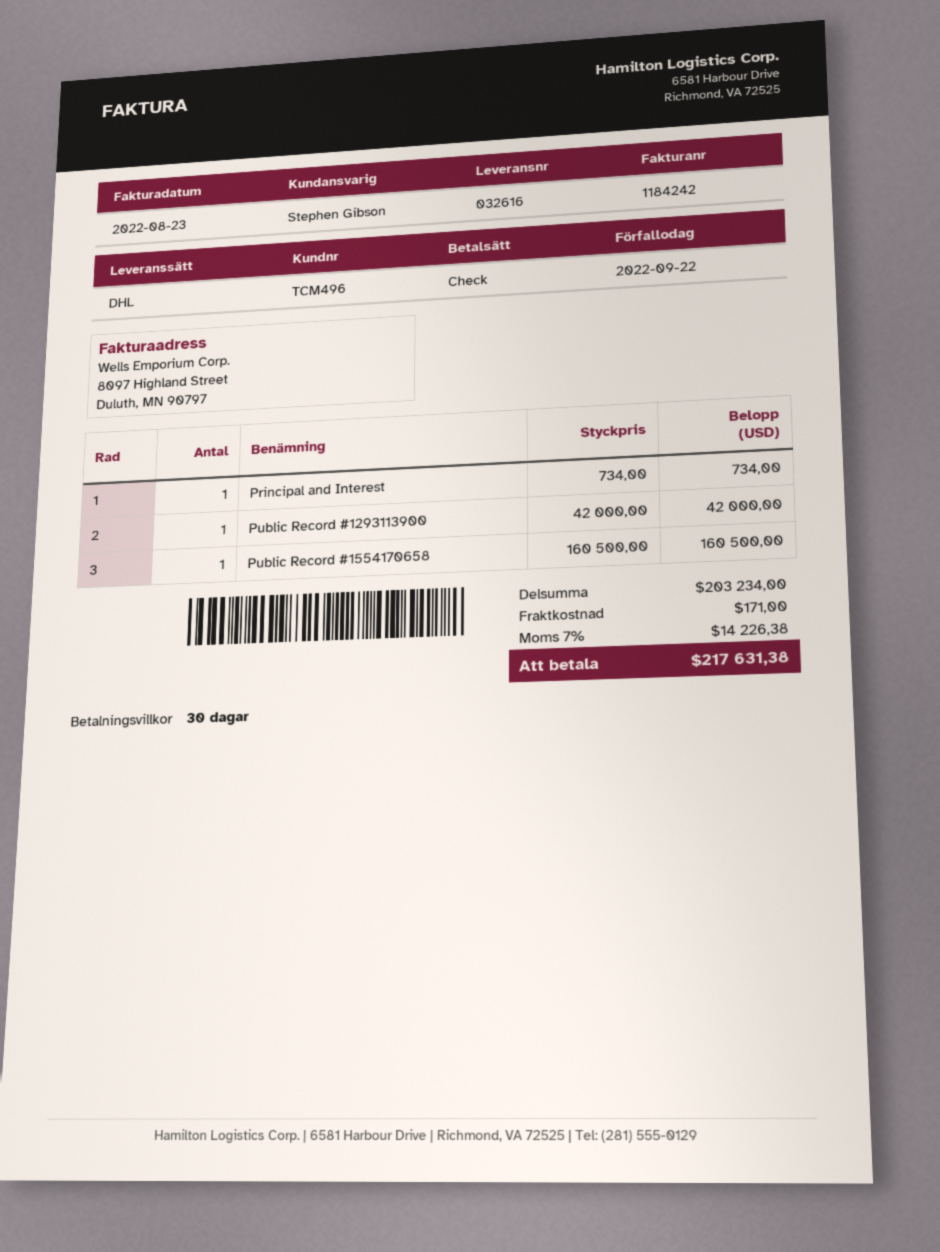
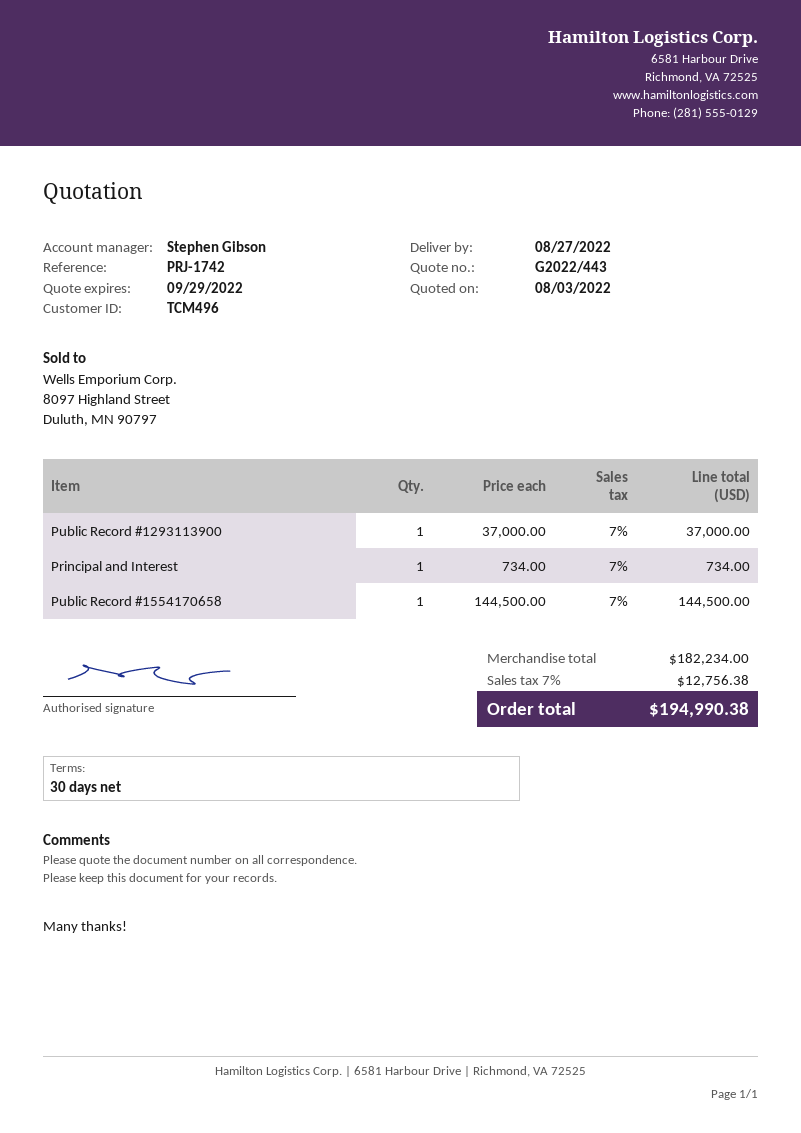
Public Record #1293113900: 1 x 42000.00 = 42000.00 -> 1 x 37000.00 = 37000.00
Public Record #1554170658: 1 x 160500.00 = 160500.00 -> 1 x 144500.00 = 144500.00
subtotal: 203234.00 -> 182234.00
shipping: 171.00 -> none
tax: 7% = 14226.38 -> 7% = 12756.38
total: 217631.38 -> 194990.38

